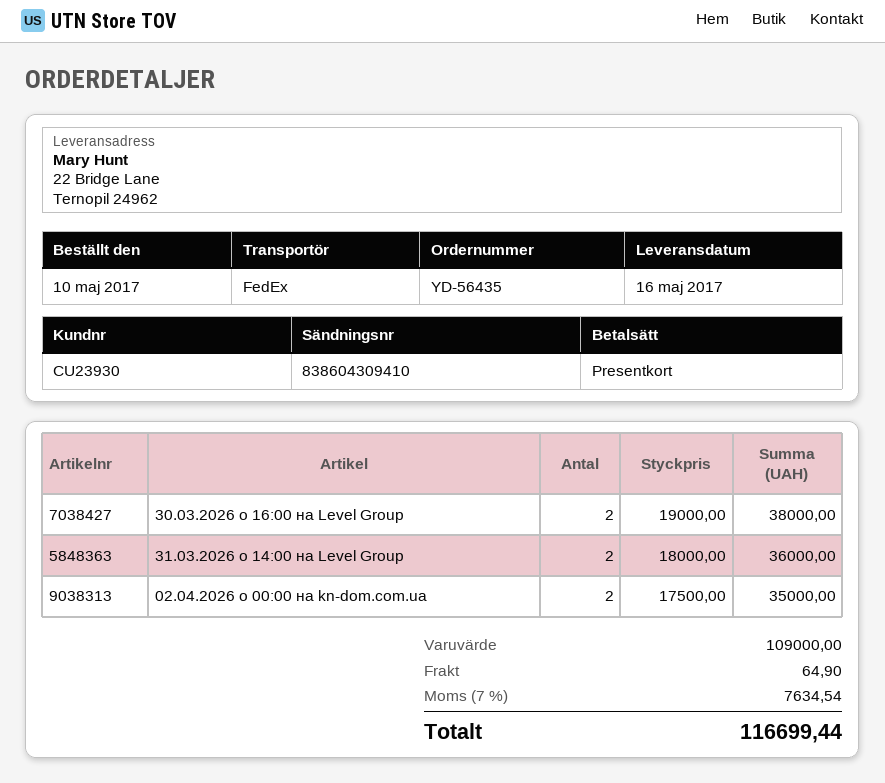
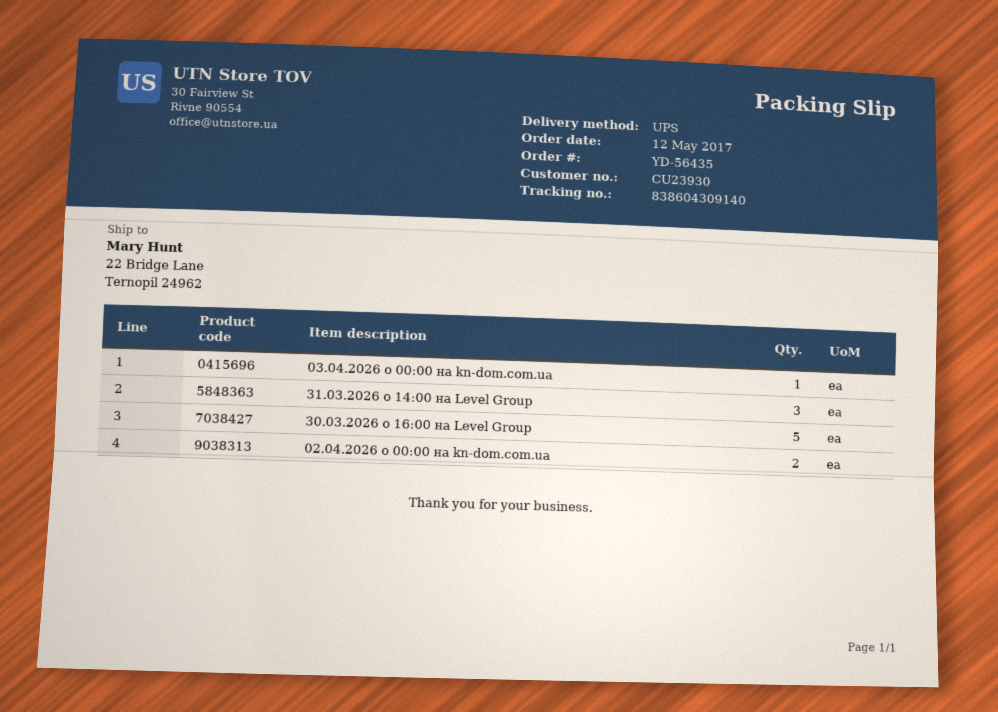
order date: 2017-05-10 -> 2017-05-12
shipping method: FedEx -> UPS
tracking number: 838604309410 -> 838604309140
30.03.2026 о 16:00 на Level Group: 2 -> 5
31.03.2026 о 14:00 на Level Group: 2 -> 3
03.04.2026 о 00:00 на kn-dom.com.ua: none -> 1

